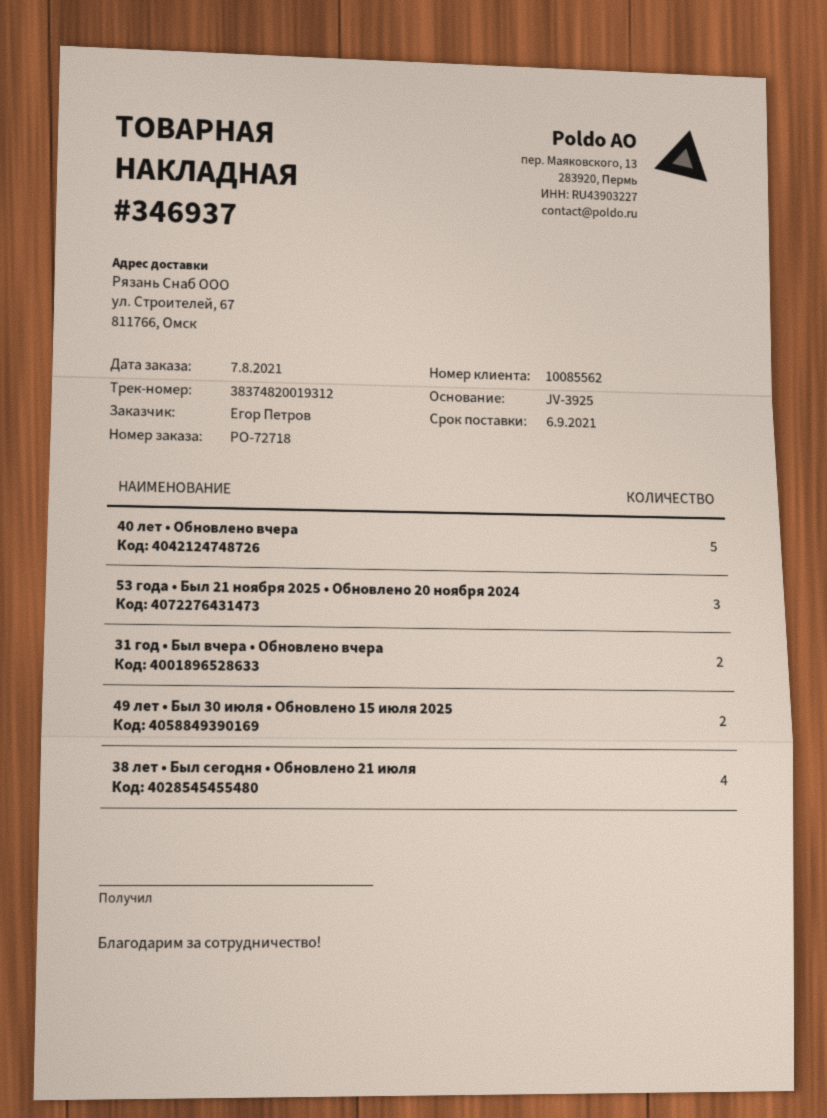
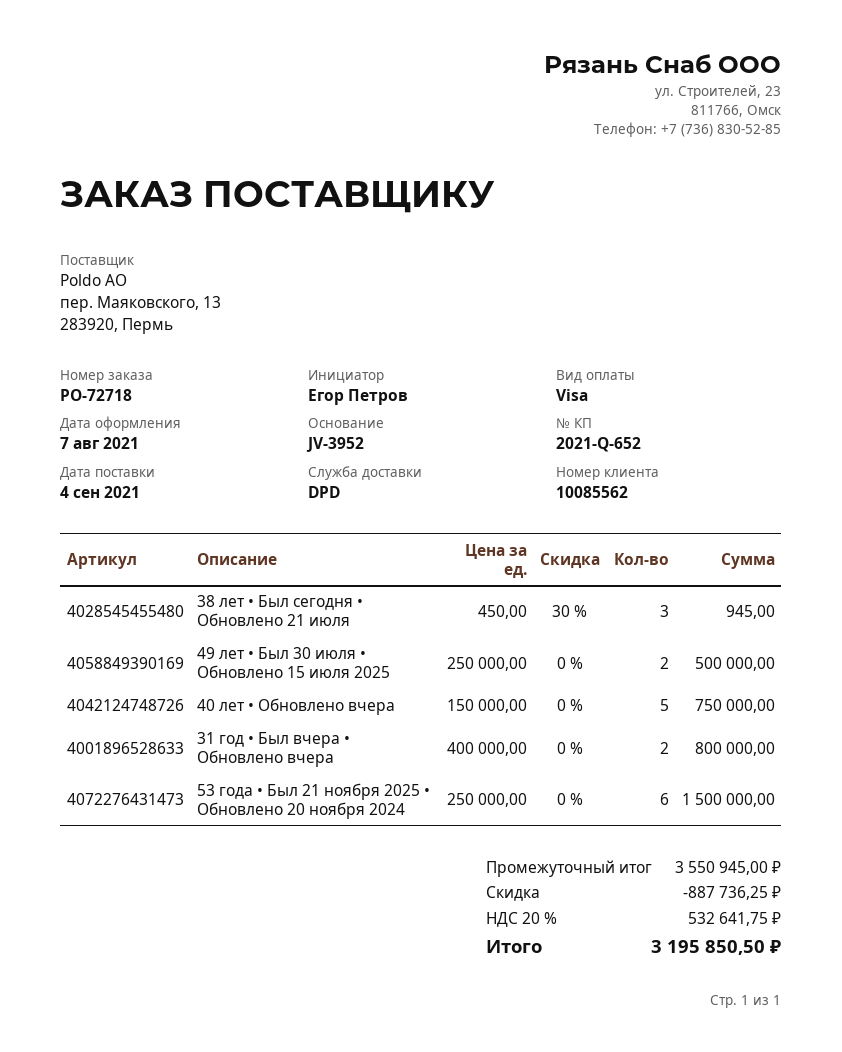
delivery date: 2021-09-06 -> 2021-09-04
reference: JV-3925 -> JV-3952
53 года • Был 21 ноября 2025 • Обновлено 20 ноября 2024: 3 -> 6
38 лет • Был сегодня • Обновлено 21 июля: 4 -> 3

